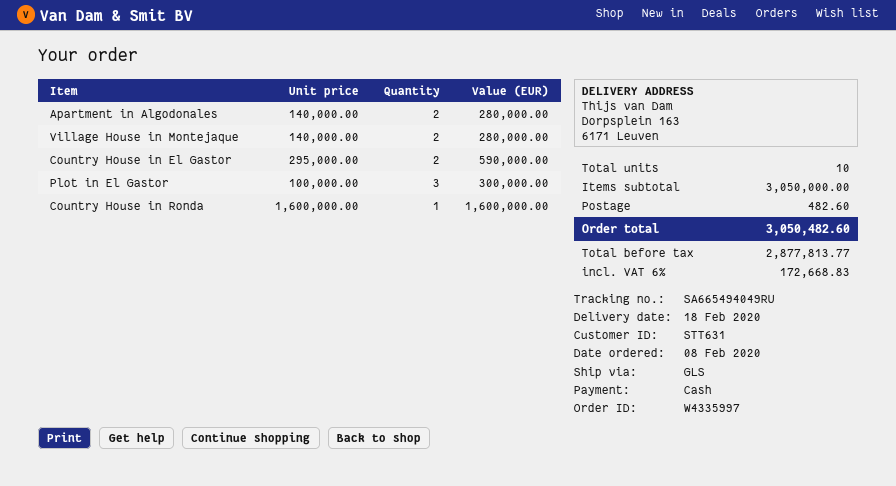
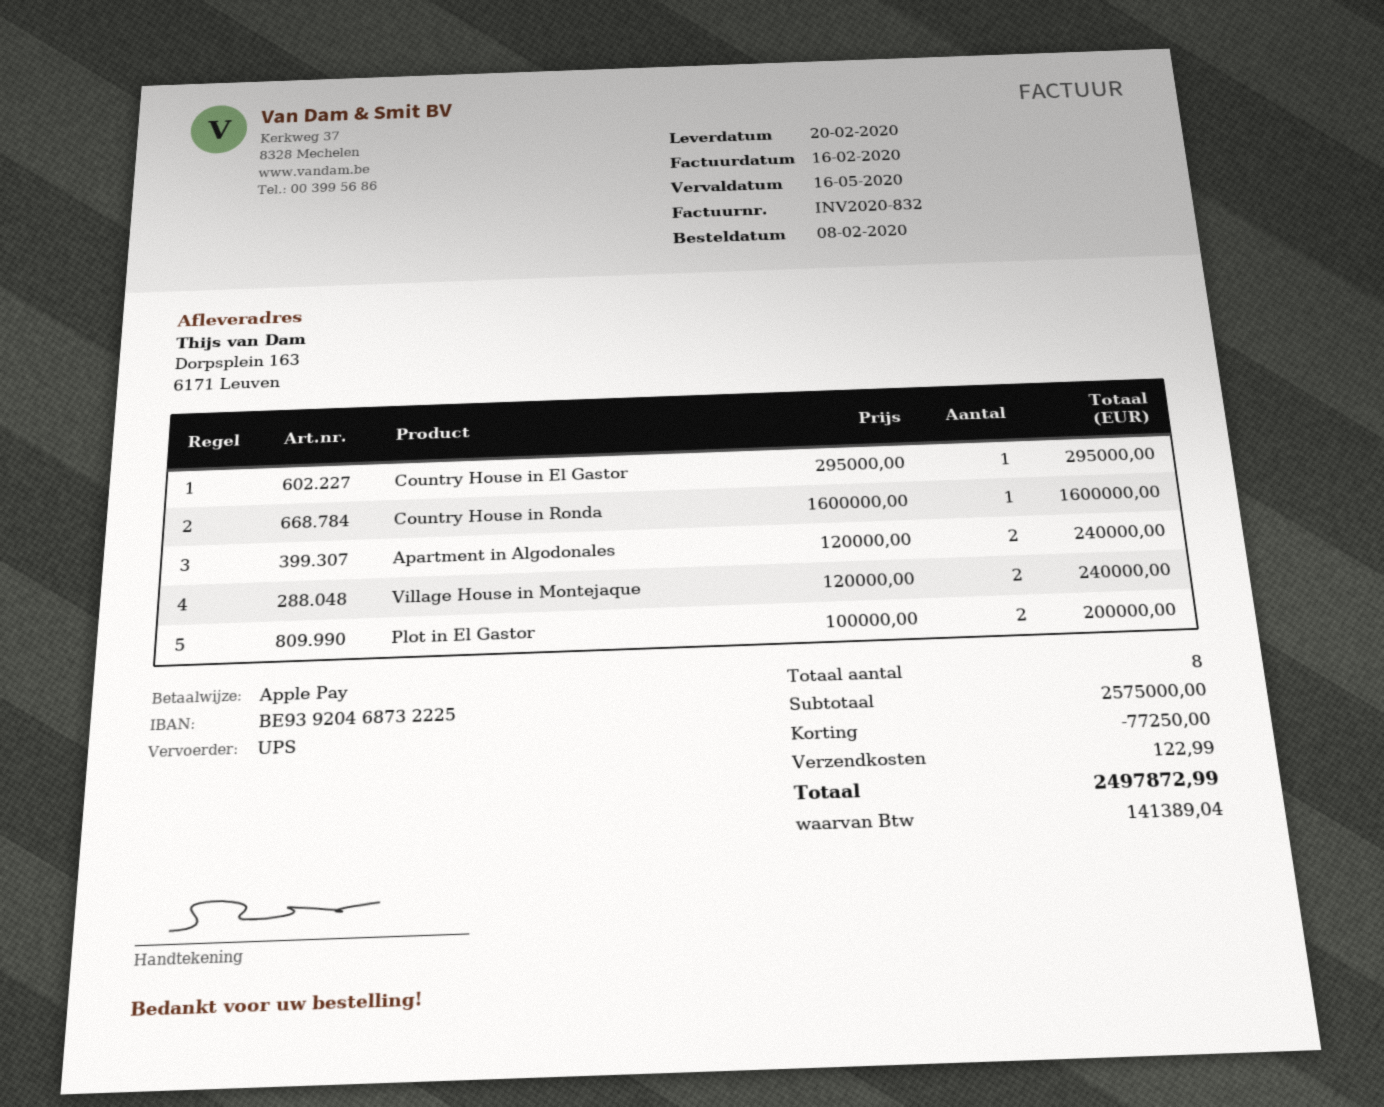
delivery date: 2020-02-18 -> 2020-02-20
payment method: cash -> Apple Pay
shipping method: GLS -> UPS
Apartment in Algodonales: 2 x 140000.00 = 280000.00 -> 2 x 120000.00 = 240000.00
Village House in Montejaque: 2 x 140000.00 = 280000.00 -> 2 x 120000.00 = 240000.00
Country House in El Gastor: 2 x 295000.00 = 590000.00 -> 1 x 295000.00 = 295000.00
Plot in El Gastor: 3 x 100000.00 = 300000.00 -> 2 x 100000.00 = 200000.00
total quantity: 10 -> 8
subtotal: 3050000.00 -> 2575000.00
discount: none -> 77250.00
shipping: 482.60 -> 122.99
tax: 172668.83 -> 141389.04
total: 3050482.60 -> 2497872.99

